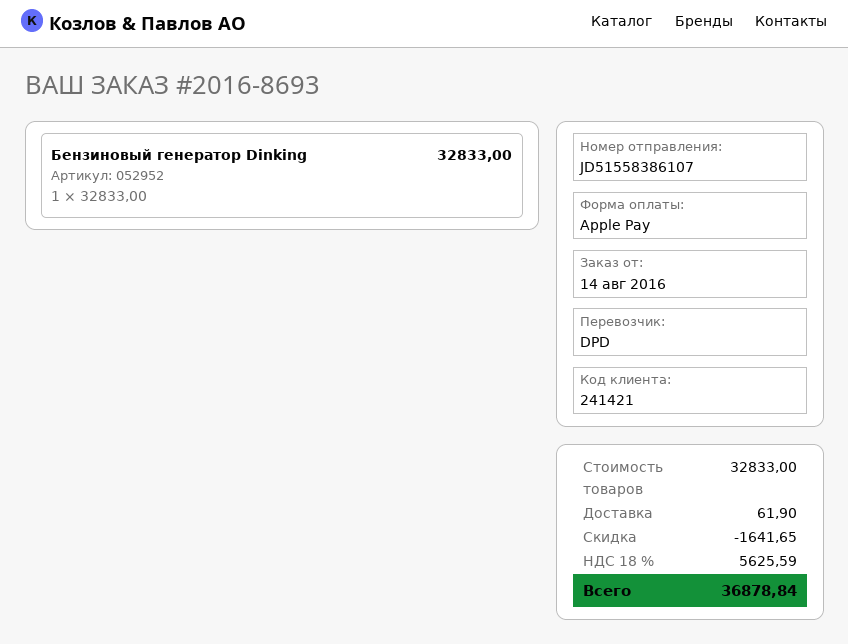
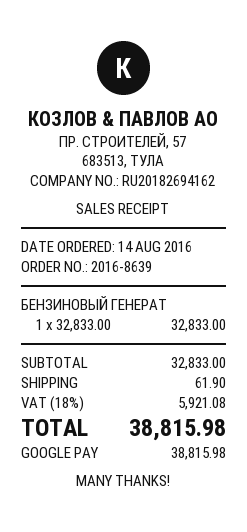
order number: 2016-8693 -> 2016-8639
payment method: Apple Pay -> Google Pay
discount: 1641.65 -> none
tax: 18% = 5625.59 -> 18% = 5921.08
total: 36878.84 -> 38815.98

